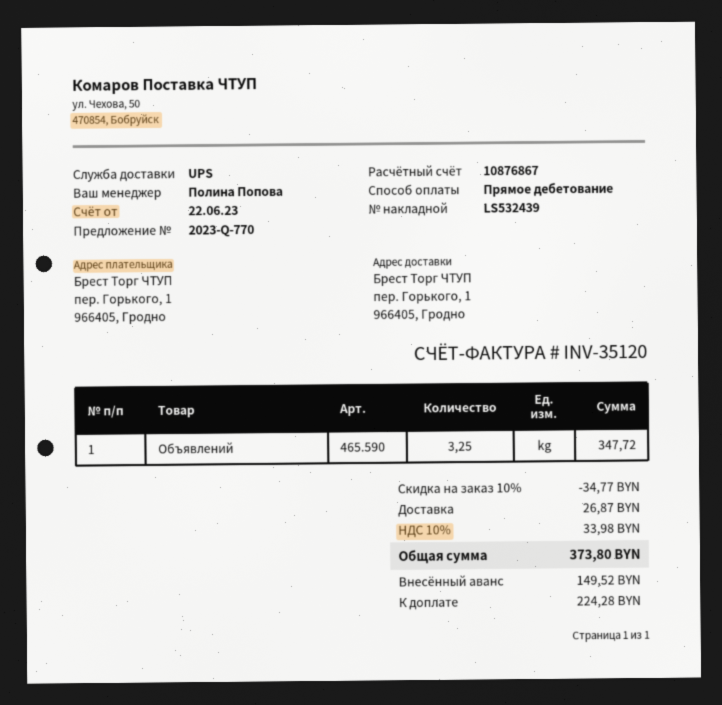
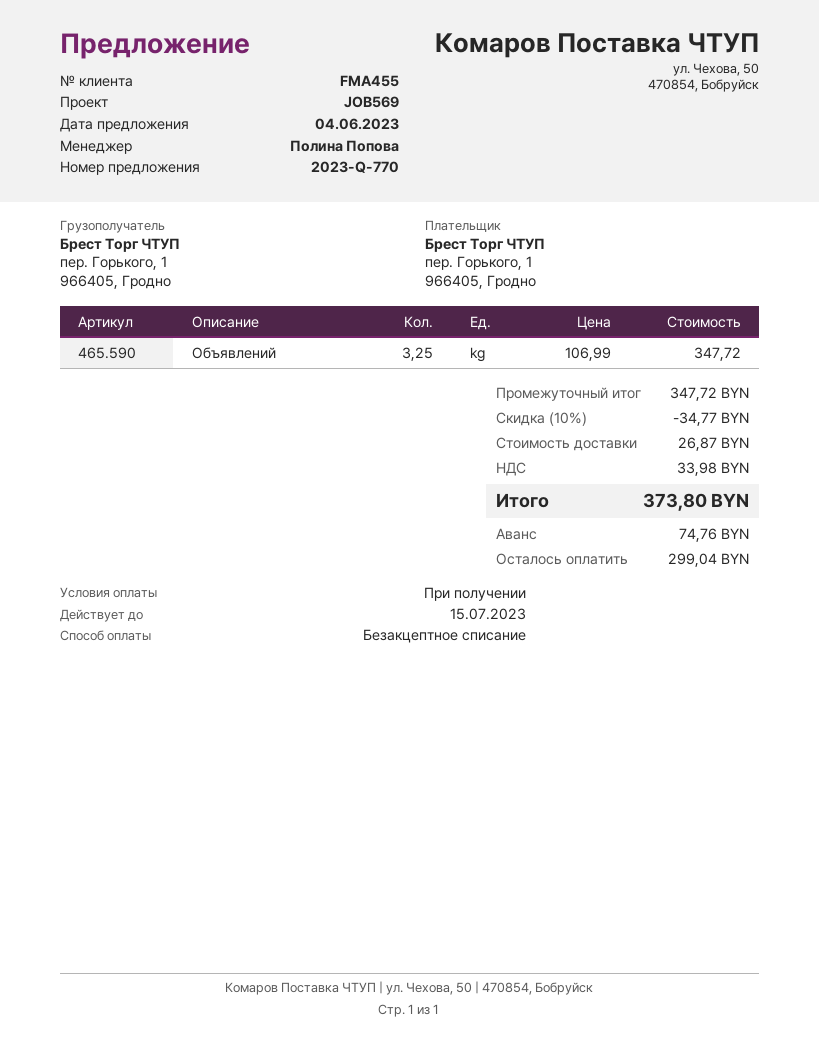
deposit: 149.52 -> 74.76
balance: 224.28 -> 299.04

